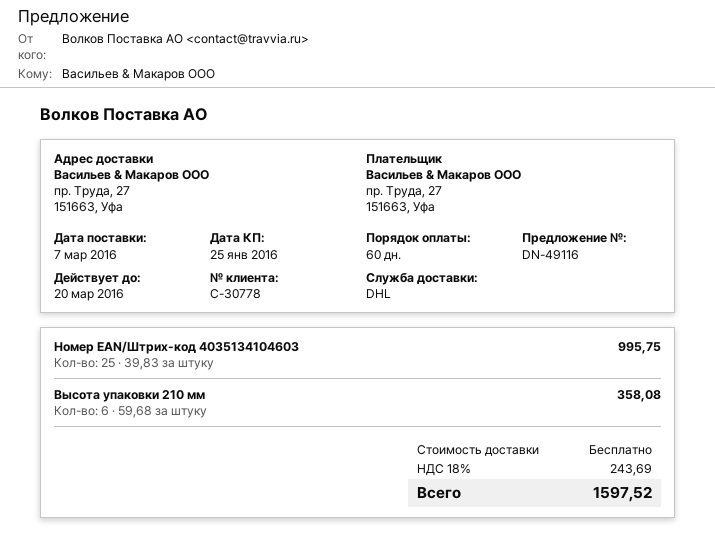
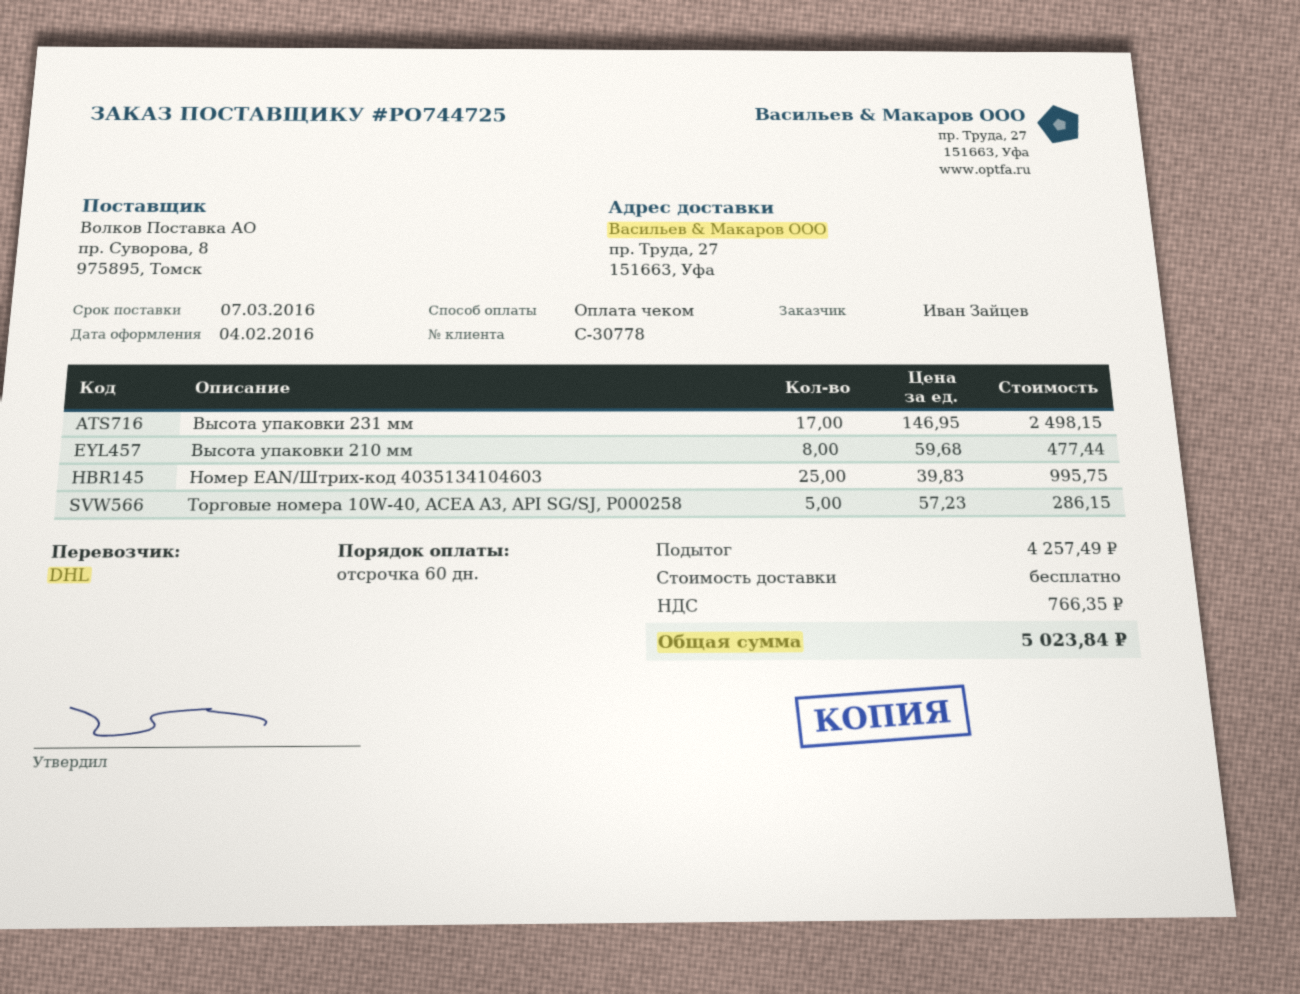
Высота упаковки 210 мм: 6 x 59.68 = 358.08 -> 8 x 59.68 = 477.44
Высота упаковки 231 мм: none -> 17 x 146.95 = 2498.15
Торговые номера 10W-40, ACEA A3, API SG/SJ, P000258: none -> 5 x 57.23 = 286.15
tax: 243.69 -> 766.35
total: 1597.52 -> 5023.84

